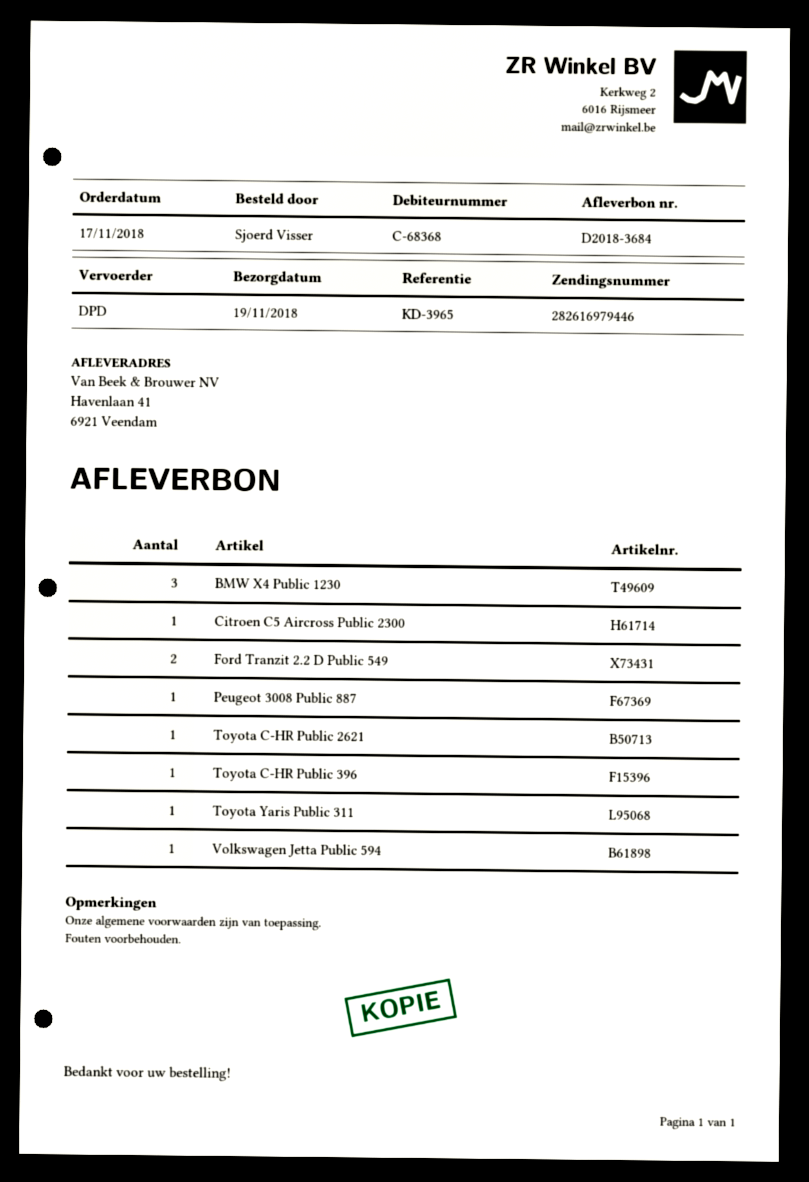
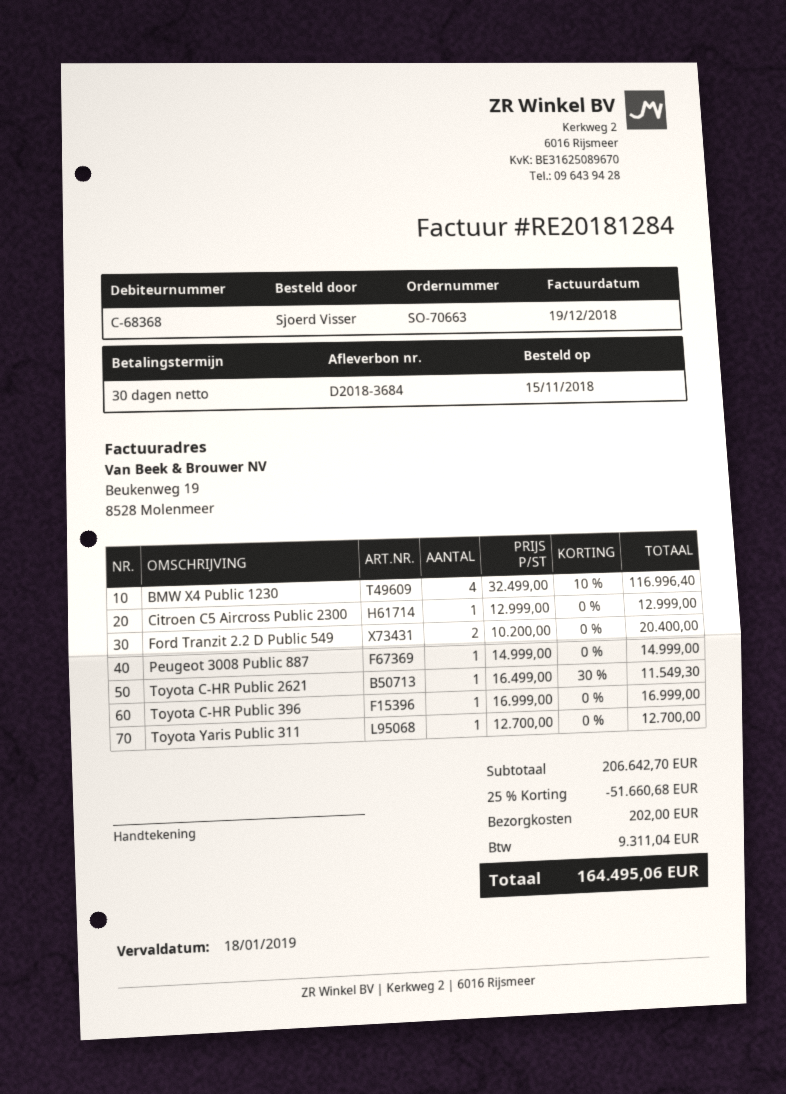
order date: 2018-11-17 -> 2018-11-15
BMW X4 Public 1230: 3 -> 4
Volkswagen Jetta Public 594: 1 -> none

